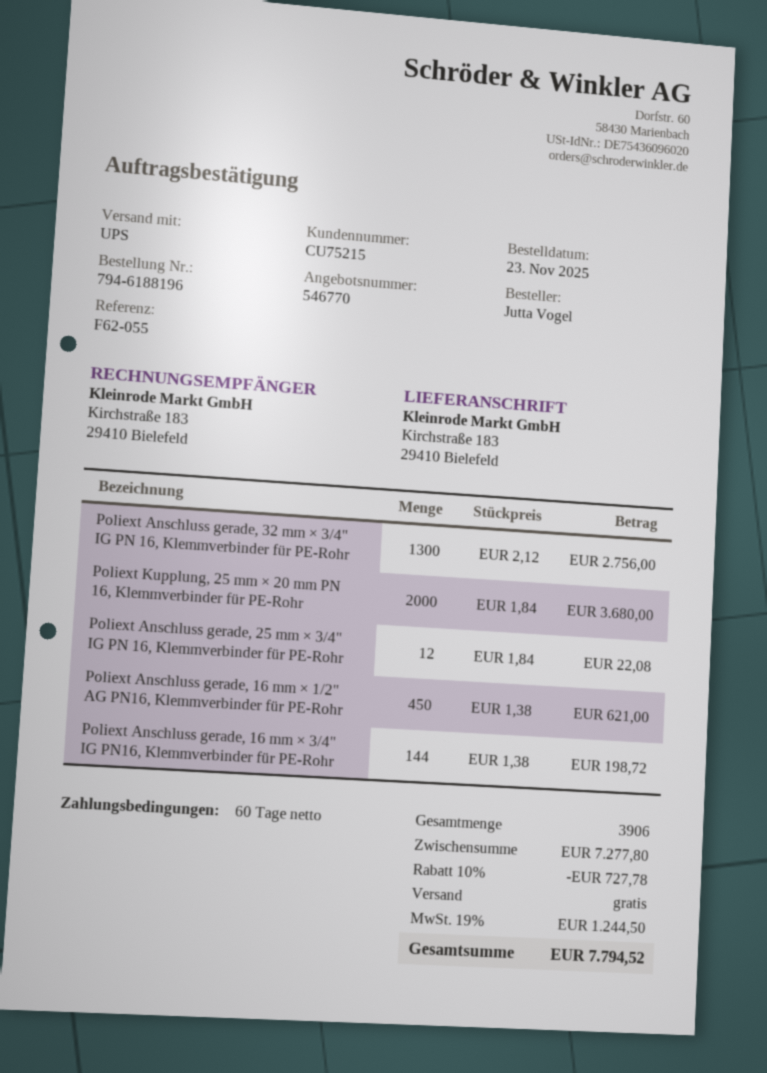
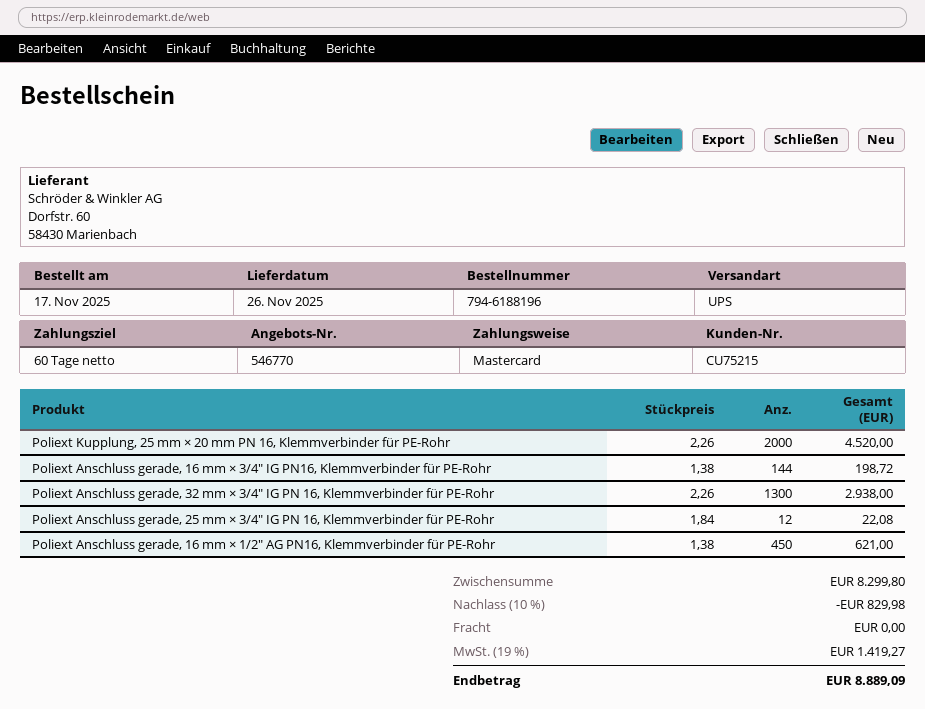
order date: 2025-11-23 -> 2025-11-17
Poliext Anschluss gerade, 32 mm × 3/4" IG PN 16, Klemmverbinder für PE-Rohr: 1300 x 2.12 = 2756.00 -> 1300 x 2.26 = 2938.00
Poliext Kupplung, 25 mm × 20 mm PN 16, Klemmverbinder für PE-Rohr: 2000 x 1.84 = 3680.00 -> 2000 x 2.26 = 4520.00
subtotal: 7277.80 -> 8299.80
discount: 10% = 727.78 -> 10% = 829.98
tax: 19% = 1244.50 -> 19% = 1419.27
total: 7794.52 -> 8889.09

